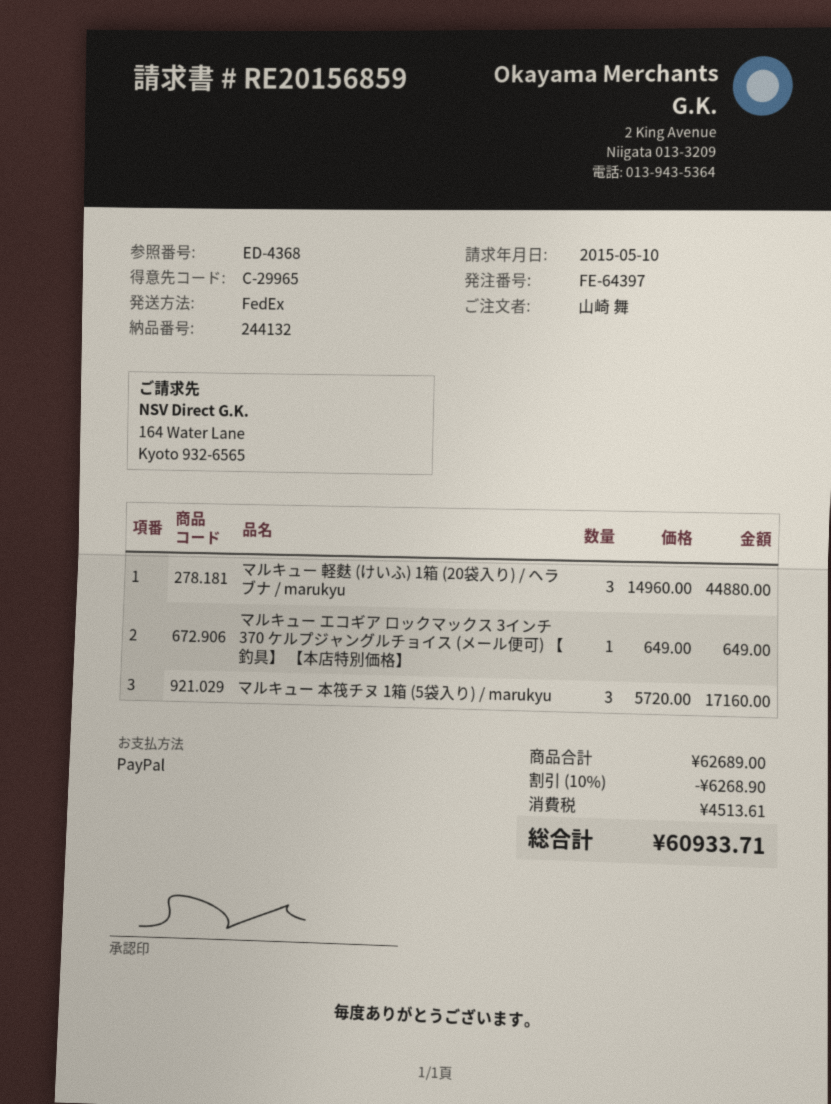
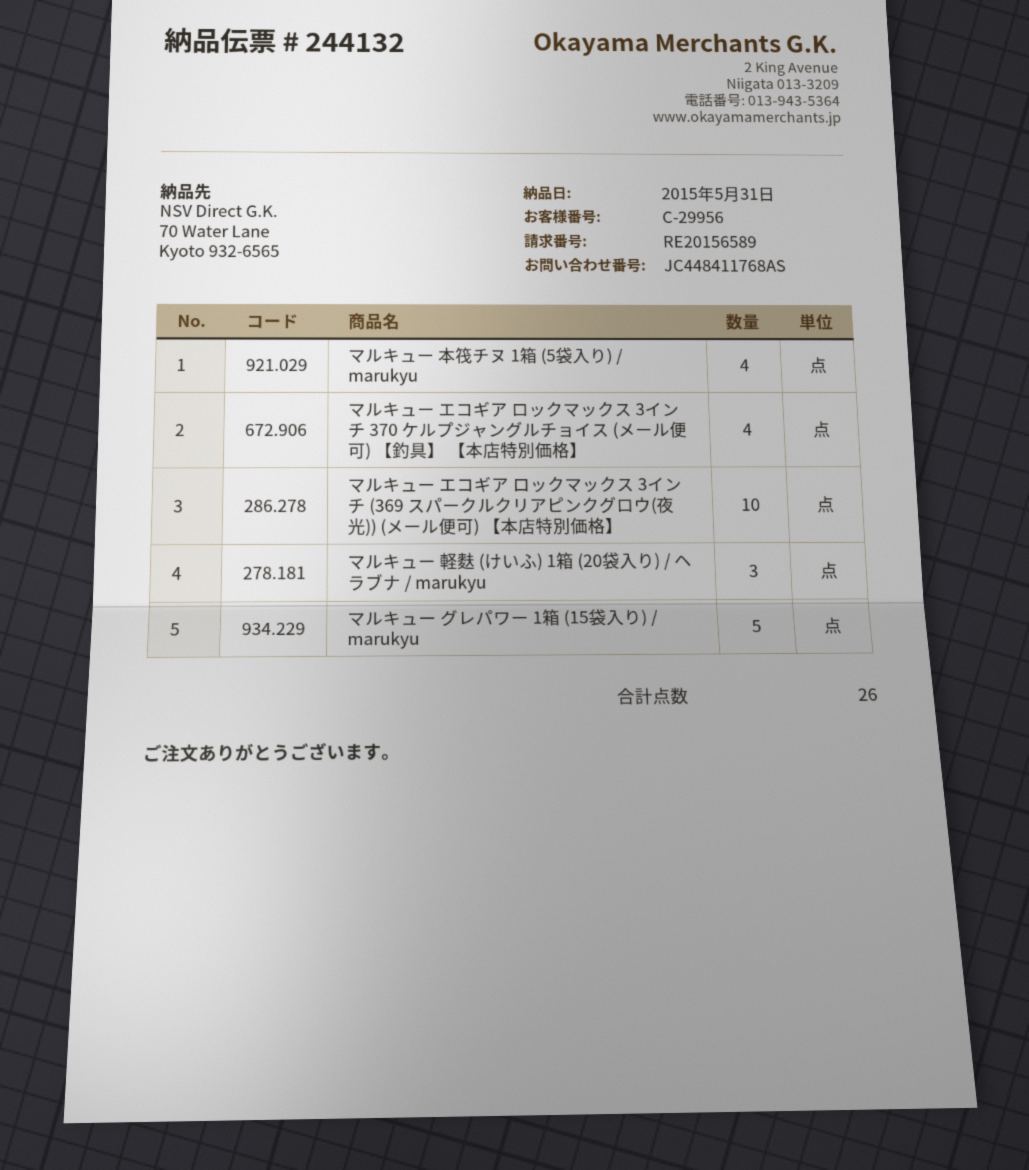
invoice number: RE20156859 -> RE20156589
customer number: C-29965 -> C-29956
マルキュー エコギア ロックマックス 3インチ 370 ケルプジャングルチョイス (メール便可) 【釣具】 【本店特別価格】: 1 -> 4
マルキュー 本筏チヌ 1箱 (5袋入り) / marukyu: 3 -> 4
マルキュー エコギア ロックマックス 3インチ (369 スパークルクリアピンクグロウ(夜光)) (メール便可) 【本店特別価格】: none -> 10
マルキュー グレパワー 1箱 (15袋入り) / marukyu: none -> 5

